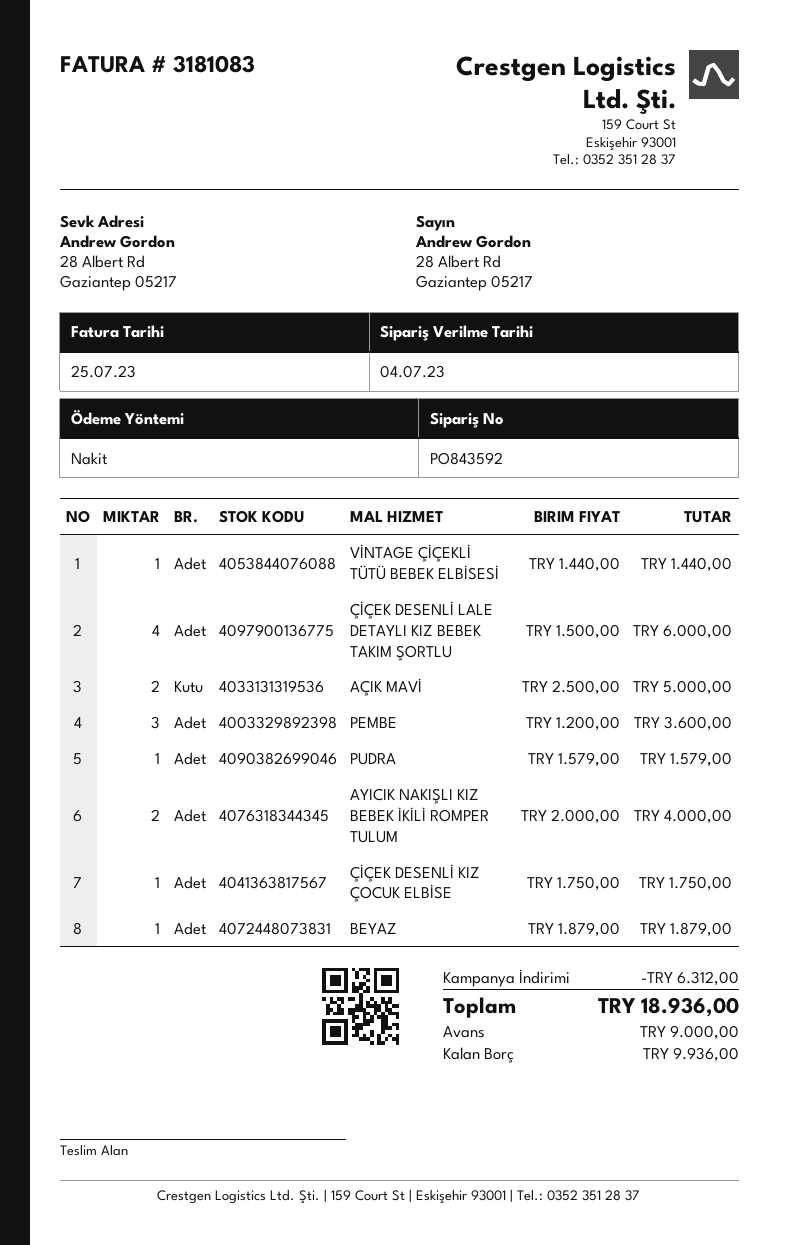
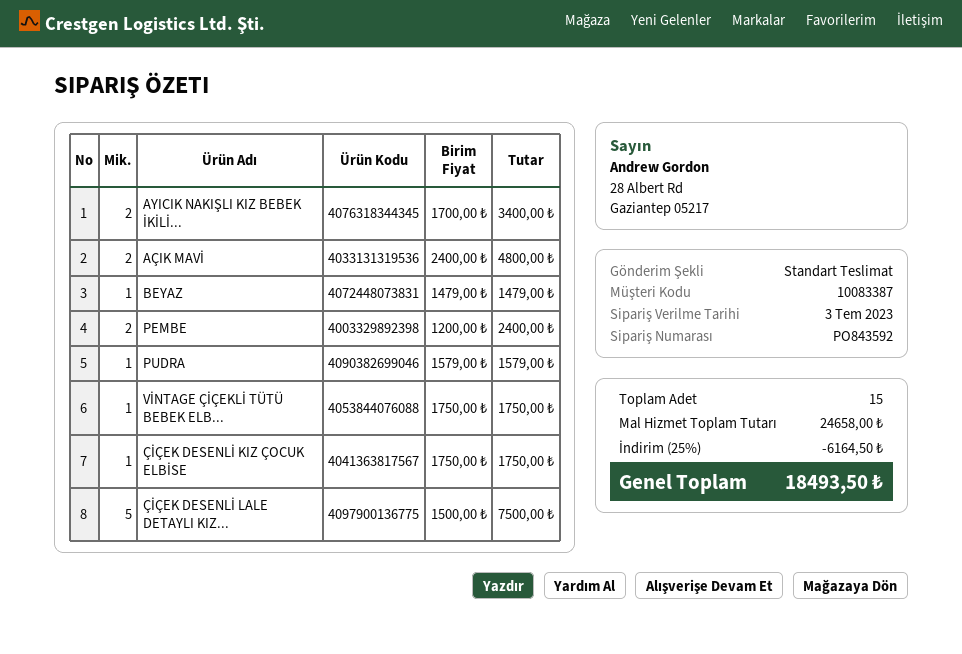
order date: 2023-07-04 -> 2023-07-03
VİNTAGE ÇİÇEKLİ TÜTÜ BEBEK ELBİSESİ: 1 x 1440.00 = 1440.00 -> 1 x 1750.00 = 1750.00
ÇİÇEK DESENLİ LALE DETAYLI KIZ BEBEK TAKIM ŞORTLU: 4 x 1500.00 = 6000.00 -> 5 x 1500.00 = 7500.00
AÇIK MAVİ: 2 x 2500.00 = 5000.00 -> 2 x 2400.00 = 4800.00
PEMBE: 3 x 1200.00 = 3600.00 -> 2 x 1200.00 = 2400.00
AYICIK NAKIŞLI KIZ BEBEK İKİLİ ROMPER TULUM: 2 x 2000.00 = 4000.00 -> 2 x 1700.00 = 3400.00
BEYAZ: 1 x 1879.00 = 1879.00 -> 1 x 1479.00 = 1479.00
discount: 6312.00 -> 6164.50
total: 18936.00 -> 18493.50

